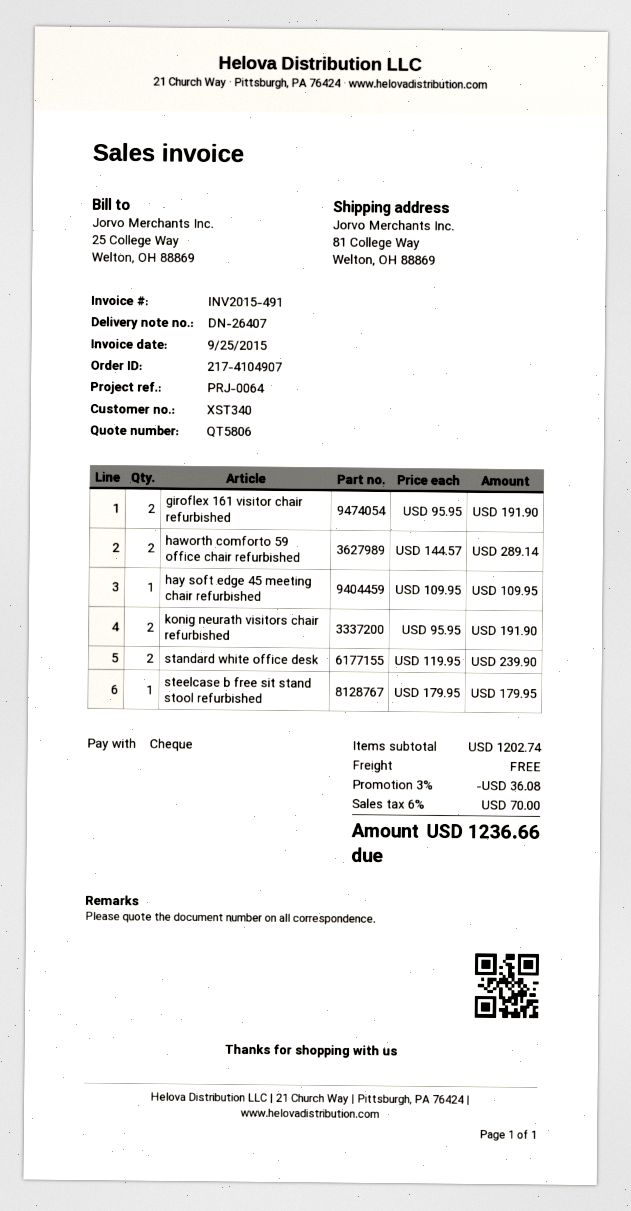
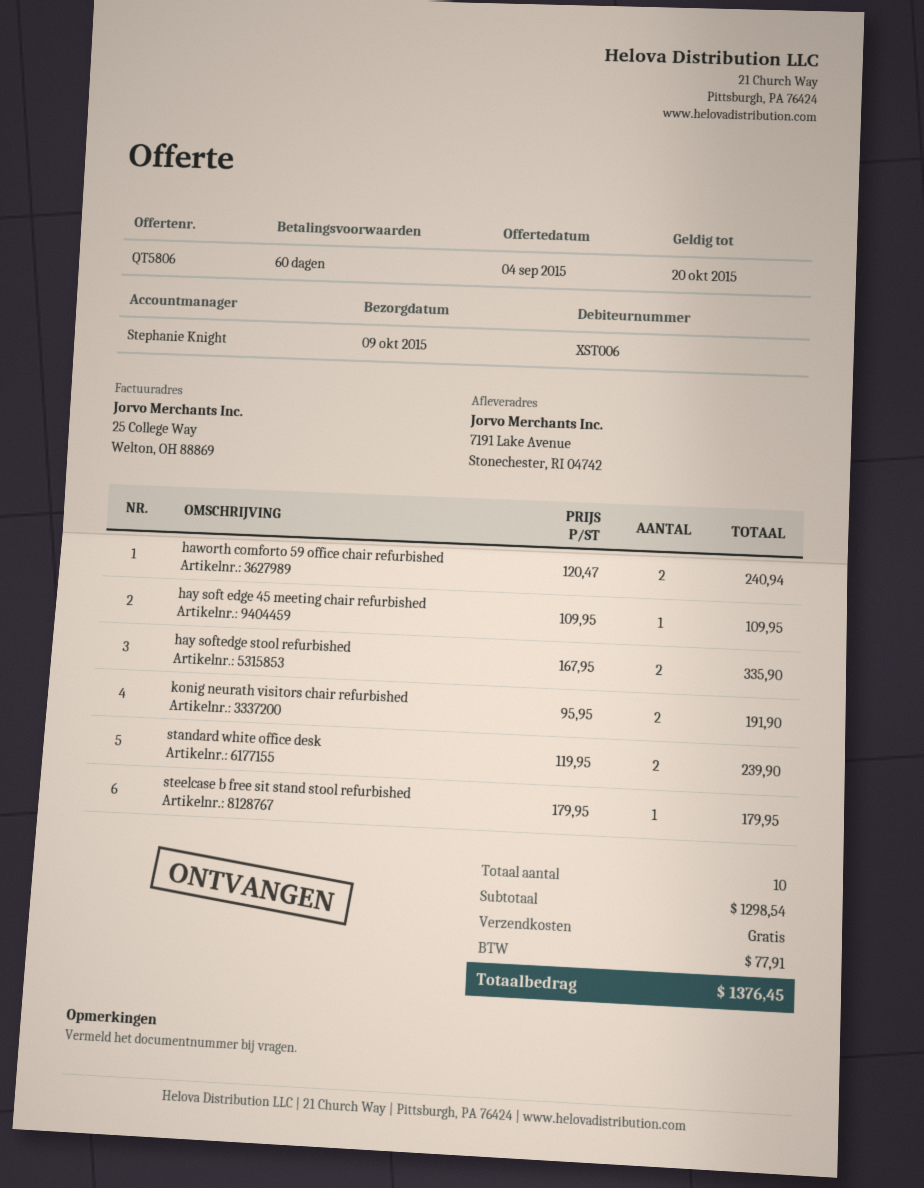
customer number: XST340 -> XST006
ship to: 81 College Way, Welton, OH 88869 -> 7191 Lake Avenue, Stonechester, RI 04742
giroflex 161 visitor chair refurbished: 2 x 95.95 = 191.90 -> none
haworth comforto 59 office chair refurbished: 2 x 144.57 = 289.14 -> 2 x 120.47 = 240.94
hay softedge stool refurbished: none -> 2 x 167.95 = 335.90
subtotal: 1202.74 -> 1298.54
discount: 3% = 36.08 -> none
tax: 70.00 -> 77.91
total: 1236.66 -> 1376.45

